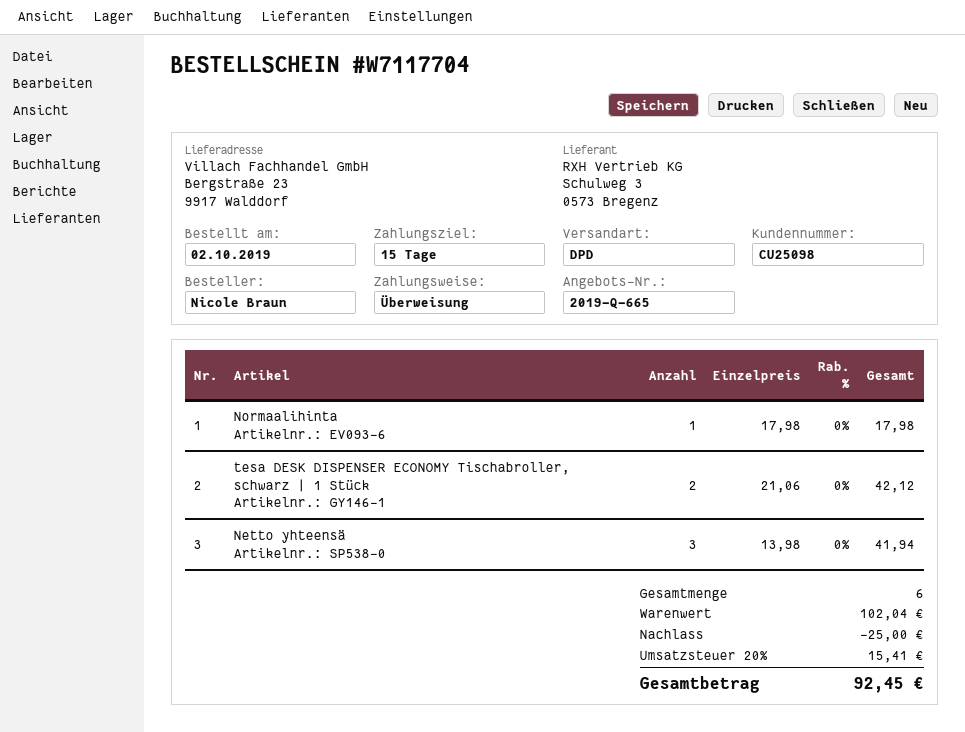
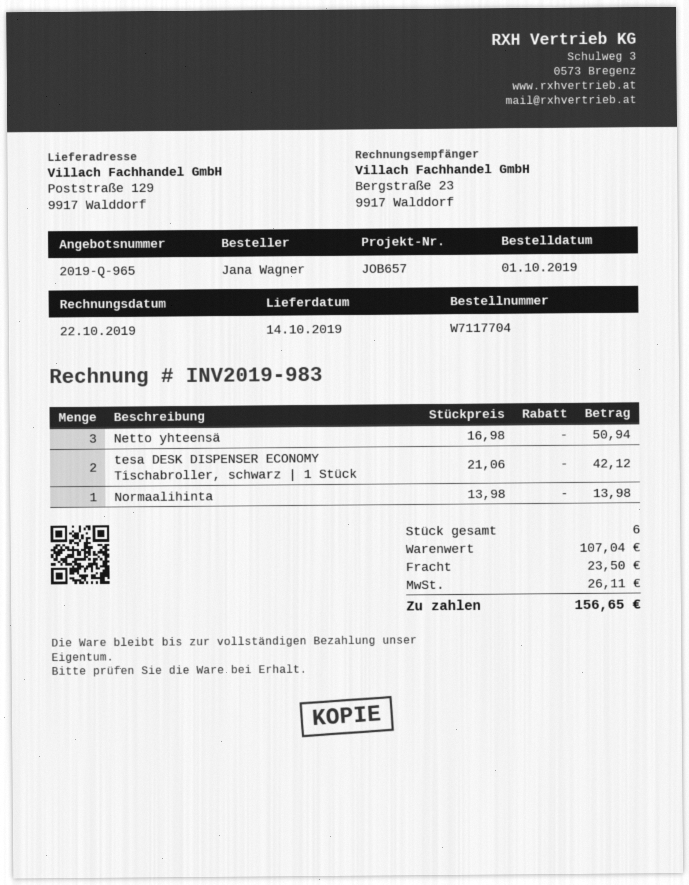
quote number: 2019-Q-665 -> 2019-Q-965
order date: 2019-10-02 -> 2019-10-01
ordered by: Nicole Braun -> Jana Wagner
ship to: Bergstraße 23, 9917 Walddorf -> Poststraße 129, 9917 Walddorf
Normaalihinta: 1 x 17.98 = 17.98 -> 1 x 13.98 = 13.98
Netto yhteensä: 3 x 13.98 = 41.94 -> 3 x 16.98 = 50.94
subtotal: 102.04 -> 107.04
discount: 25.00 -> none
shipping: none -> 23.50
tax: 15.41 -> 26.11
total: 92.45 -> 156.65

